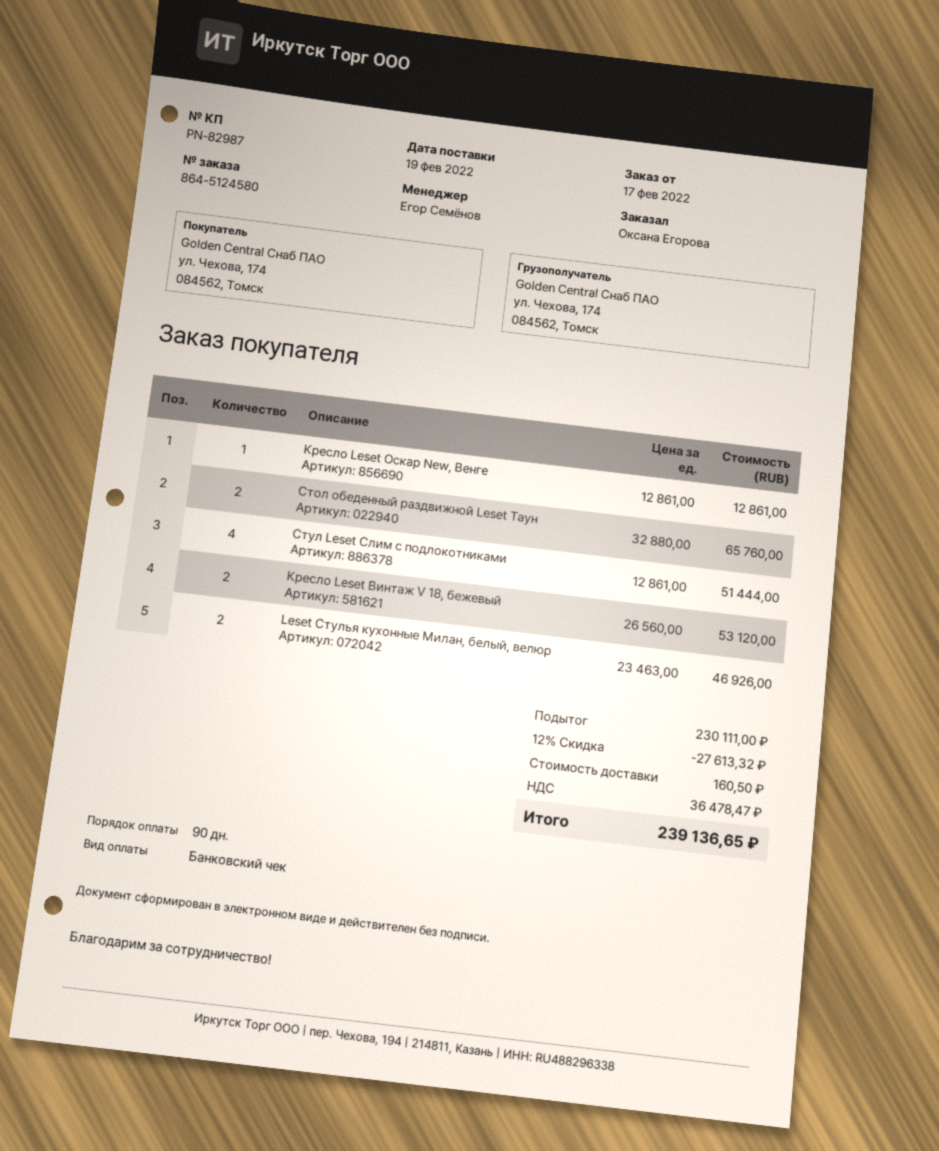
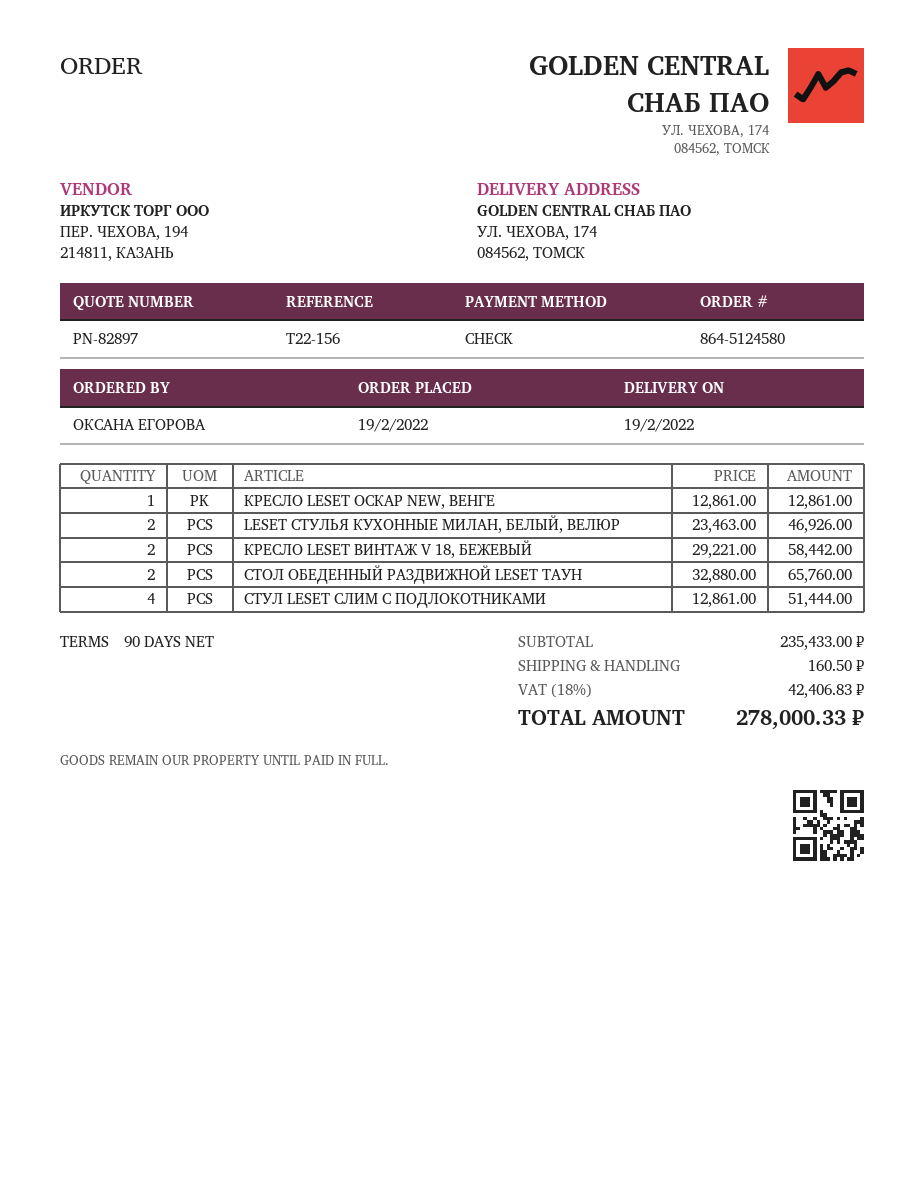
quote number: PN-82987 -> PN-82897
order date: 2022-02-17 -> 2022-02-19
Кресло Leset Винтаж V 18, бежевый: 2 x 26560.00 = 53120.00 -> 2 x 29221.00 = 58442.00
subtotal: 230111.00 -> 235433.00
discount: 12% = 27613.32 -> none
tax: 36478.47 -> 42406.83
total: 239136.65 -> 278000.33

